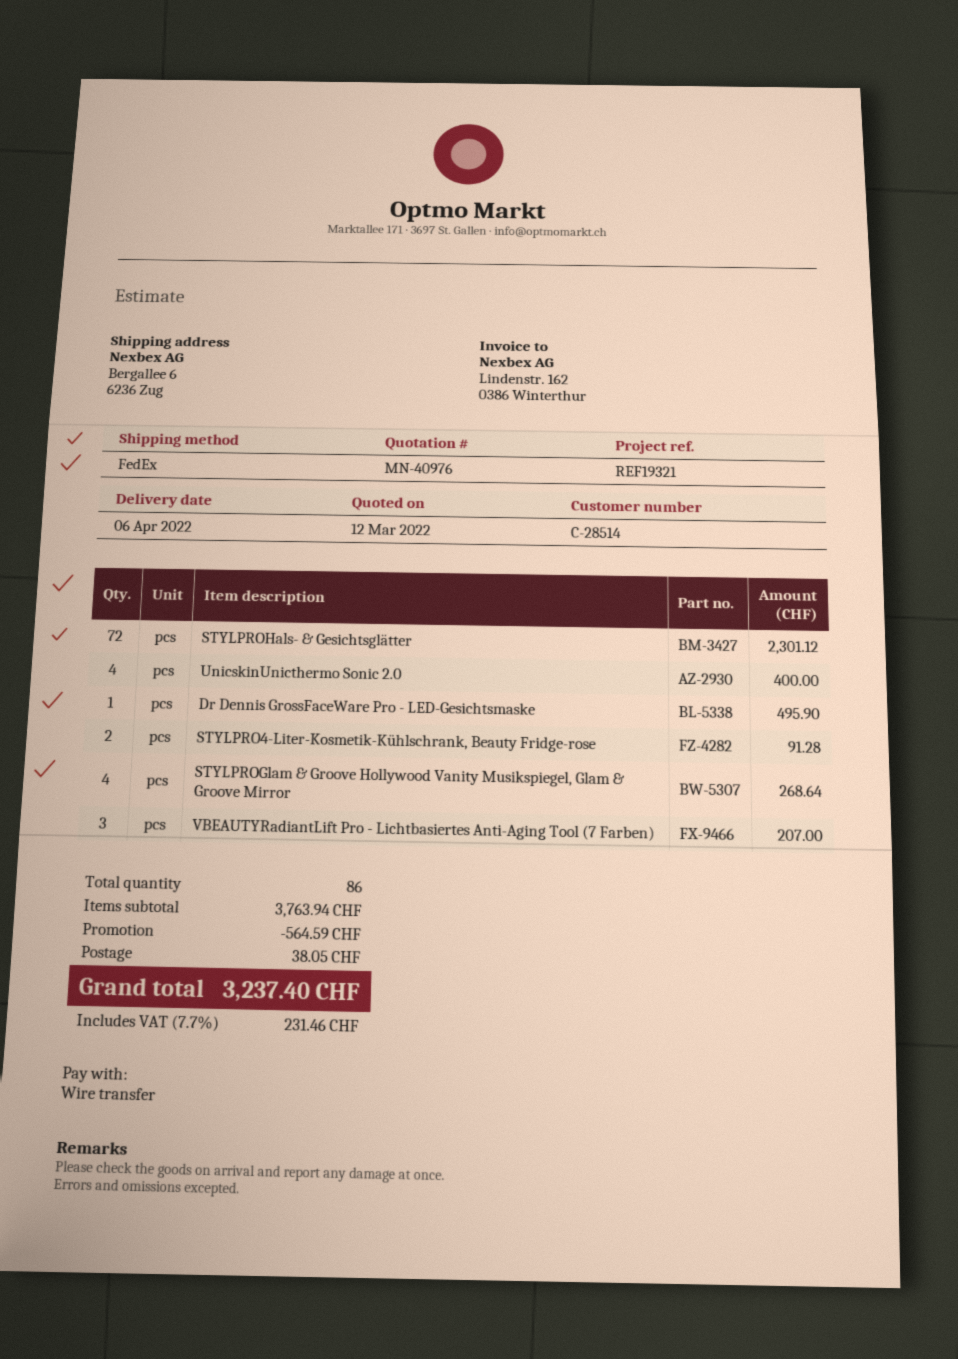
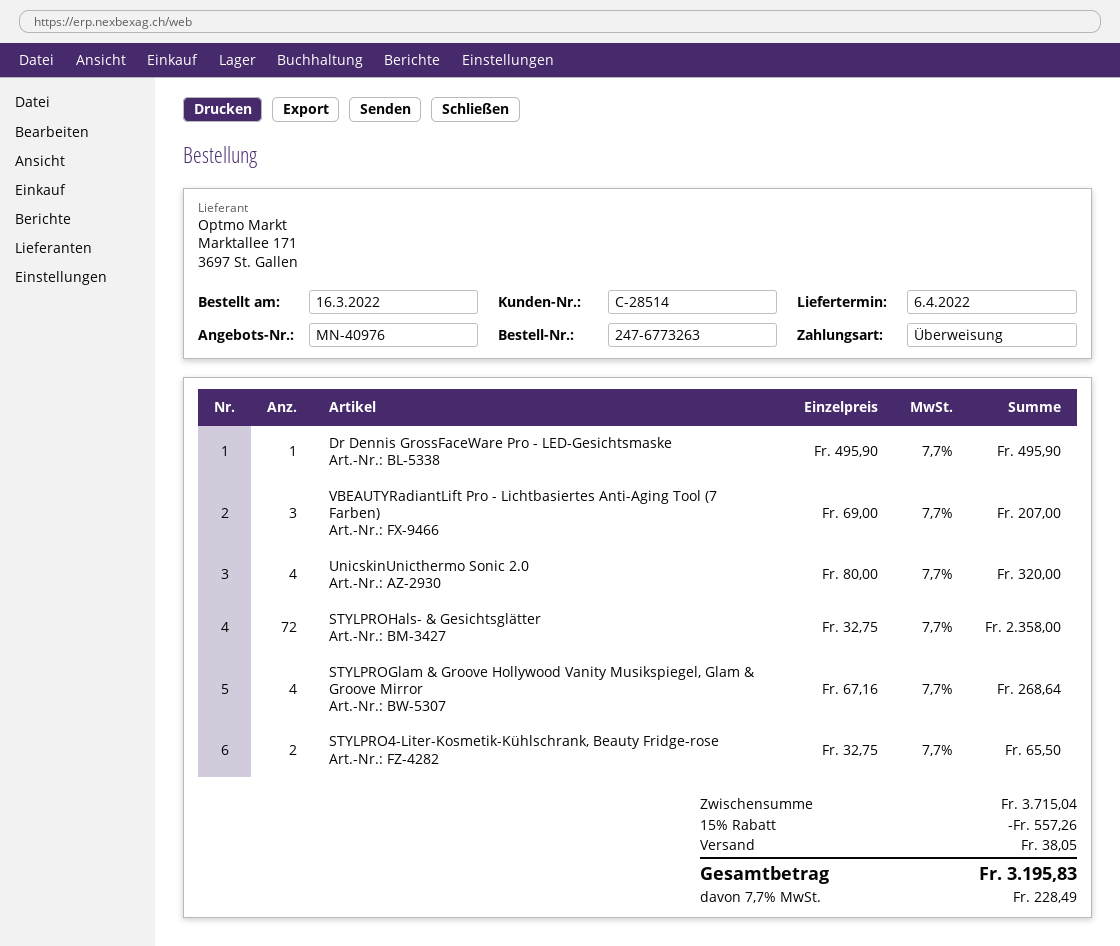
STYLPROHals- & Gesichtsglätter: 72 for 2301.12 -> 72 for 2358.00
UnicskinUnicthermo Sonic 2.0: 4 for 400.00 -> 4 for 320.00
STYLPRO4-Liter-Kosmetik-Kühlschrank, Beauty Fridge-rose: 2 for 91.28 -> 2 for 65.50
subtotal: 3763.94 -> 3715.04
discount: 564.59 -> 557.26
tax: 7.7% = 231.46 -> 7.7% = 228.49
total: 3237.40 -> 3195.83

